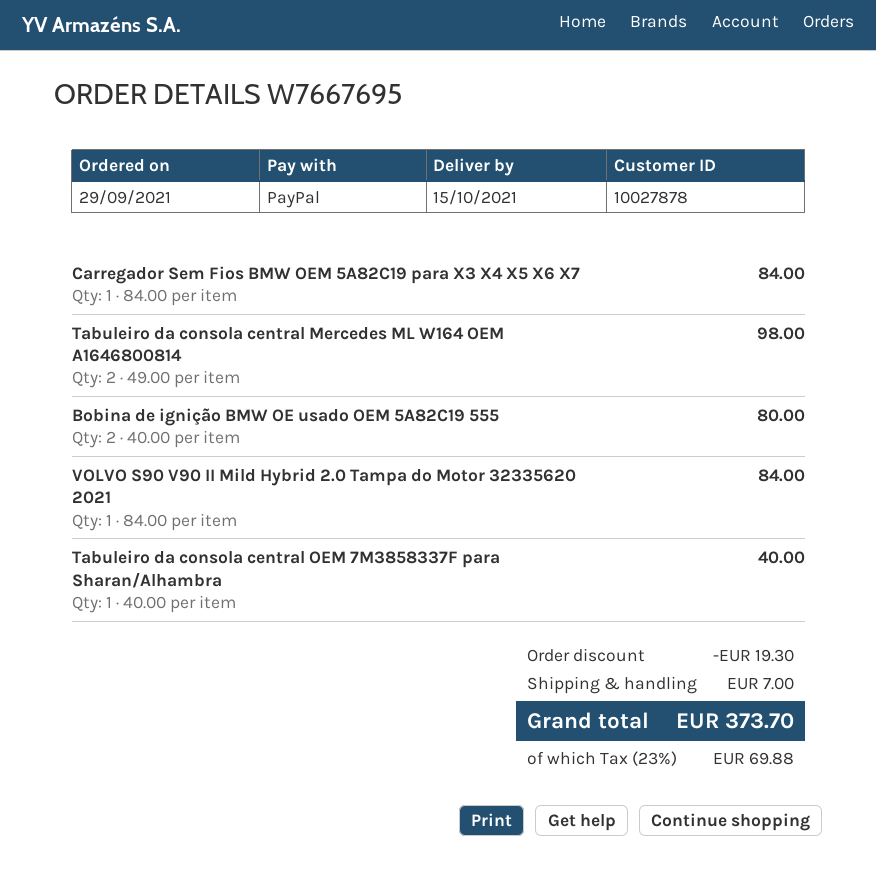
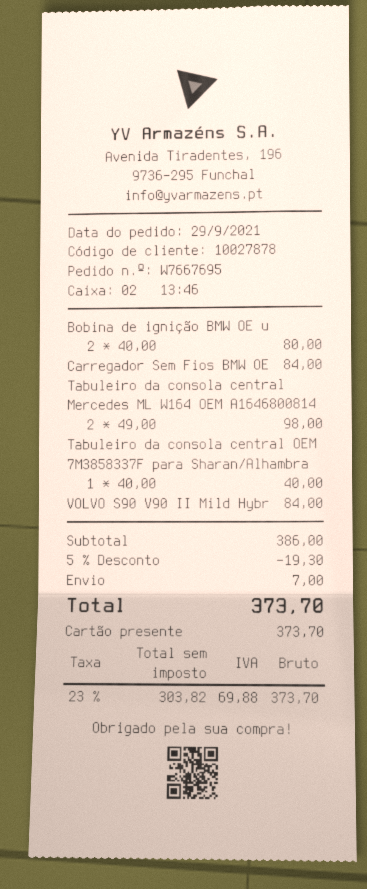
payment method: PayPal -> gift card

